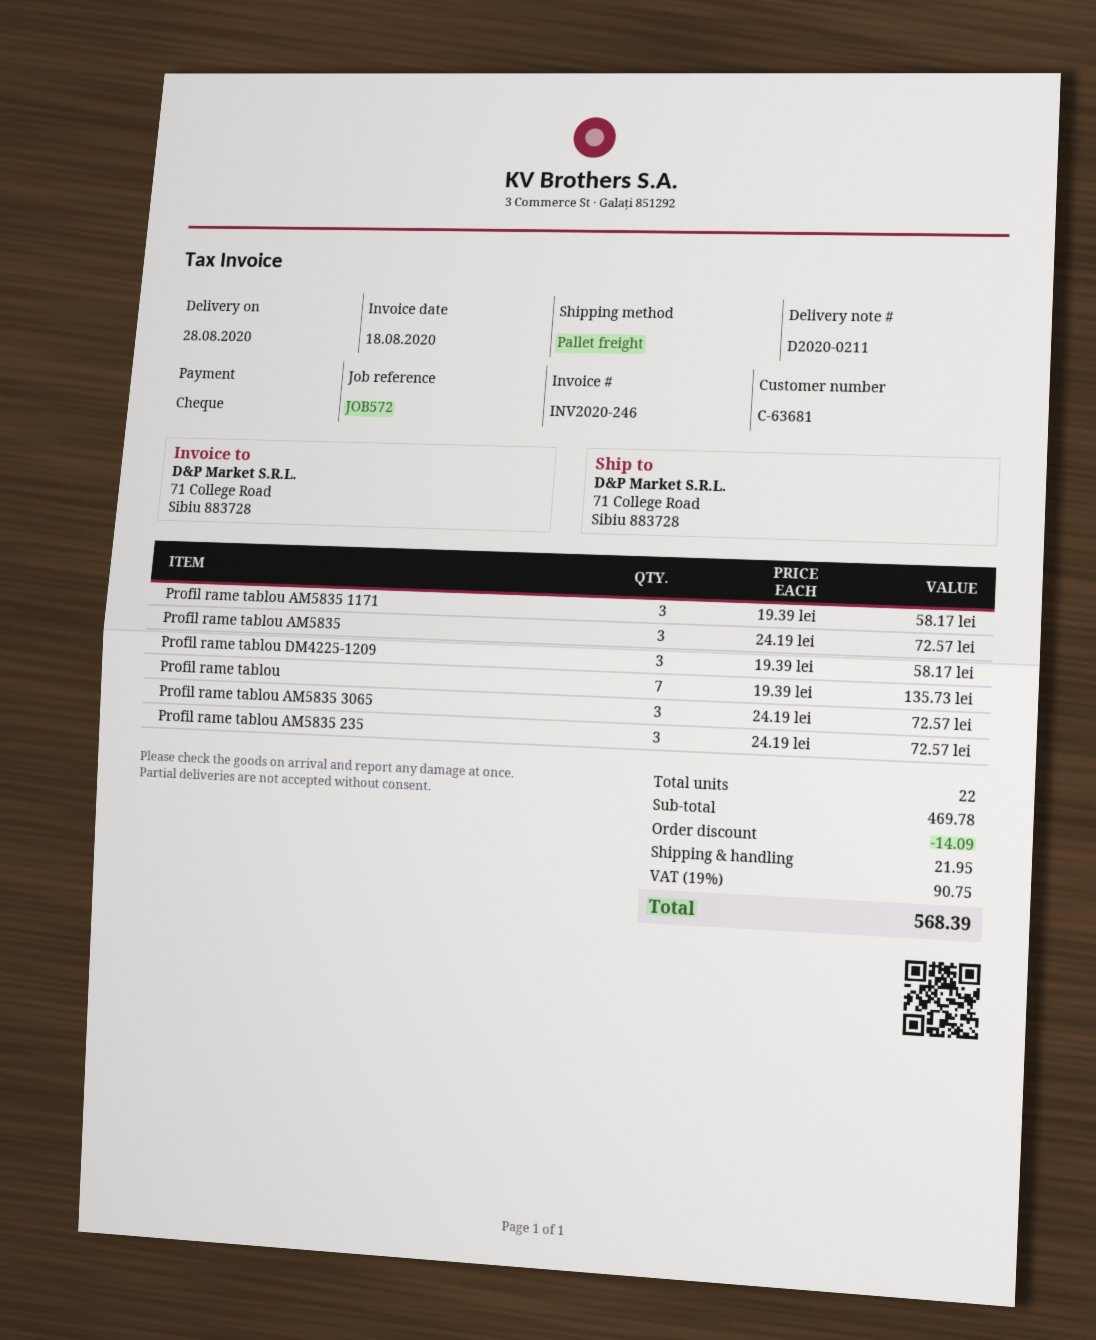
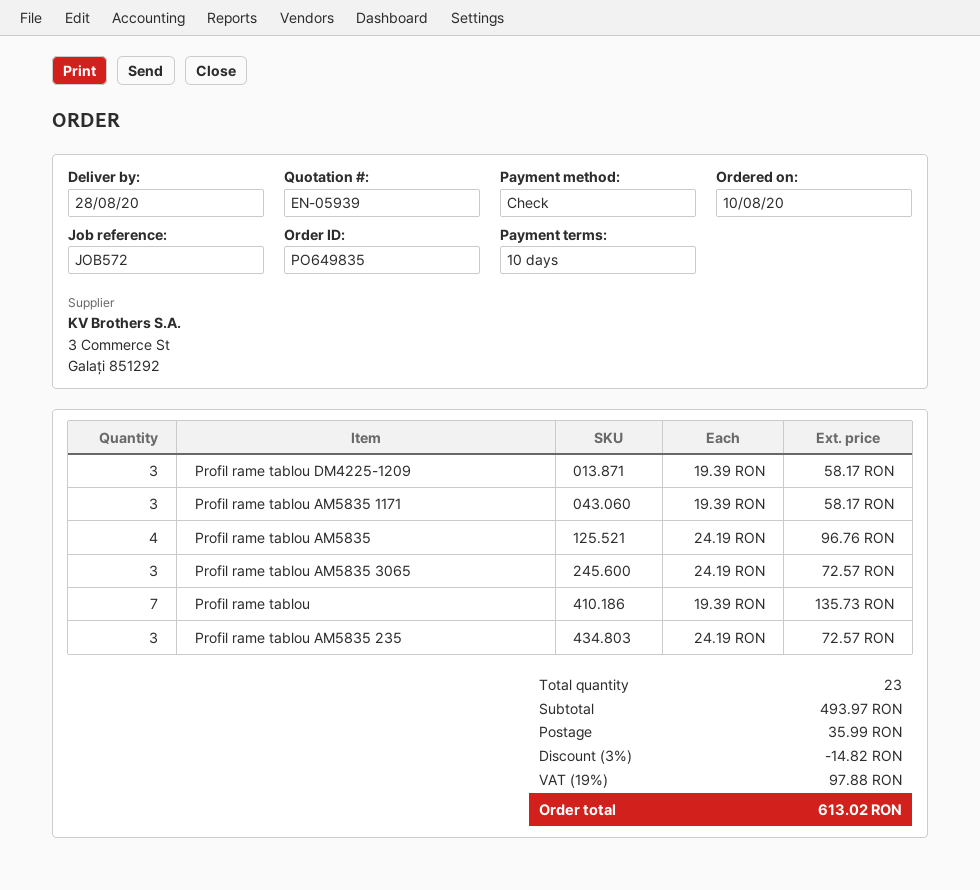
Profil rame tablou AM5835: 3 x 24.19 = 72.57 -> 4 x 24.19 = 96.76
total quantity: 22 -> 23
subtotal: 469.78 -> 493.97
discount: 14.09 -> 14.82
shipping: 21.95 -> 35.99
tax: 19% = 90.75 -> 19% = 97.88
total: 568.39 -> 613.02

